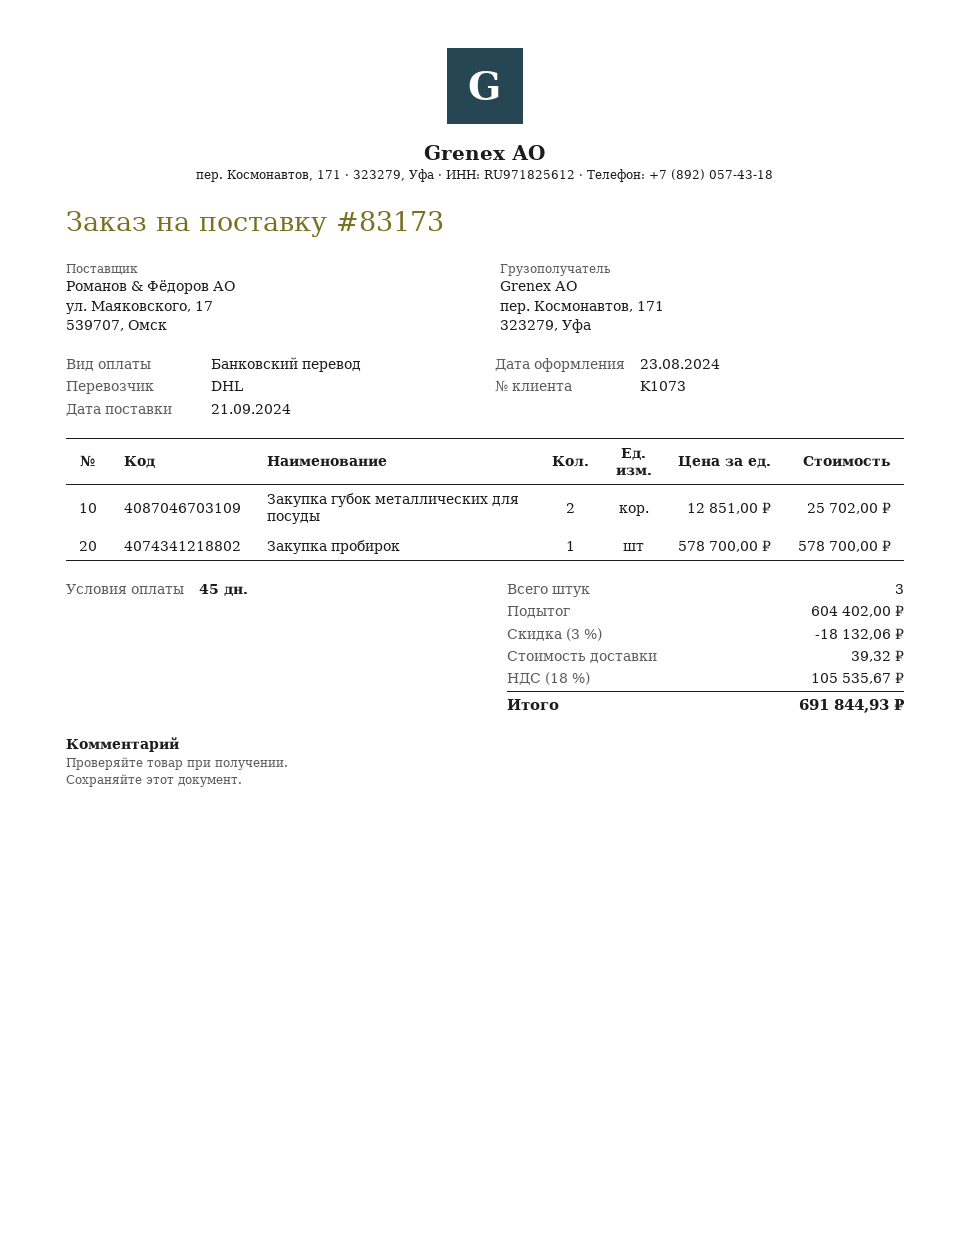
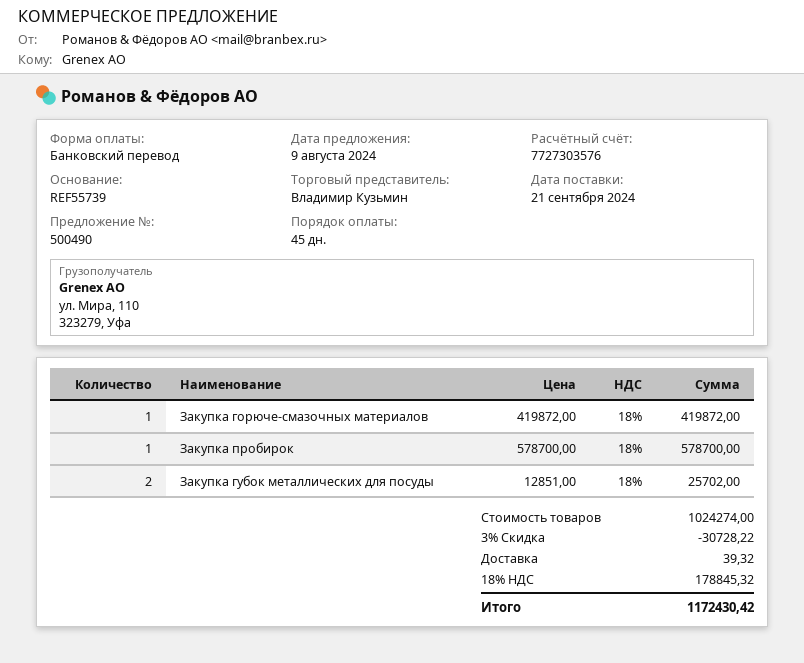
ship to: пер. Космонавтов, 171, 323279, Уфа -> ул. Мира, 110, 323279, Уфа
Закупка горюче-смазочных материалов: none -> 1 x 419872.00 = 419872.00
subtotal: 604402.00 -> 1024274.00
discount: 3% = 18132.06 -> 3% = 30728.22
tax: 18% = 105535.67 -> 18% = 178845.32
total: 691844.93 -> 1172430.42

